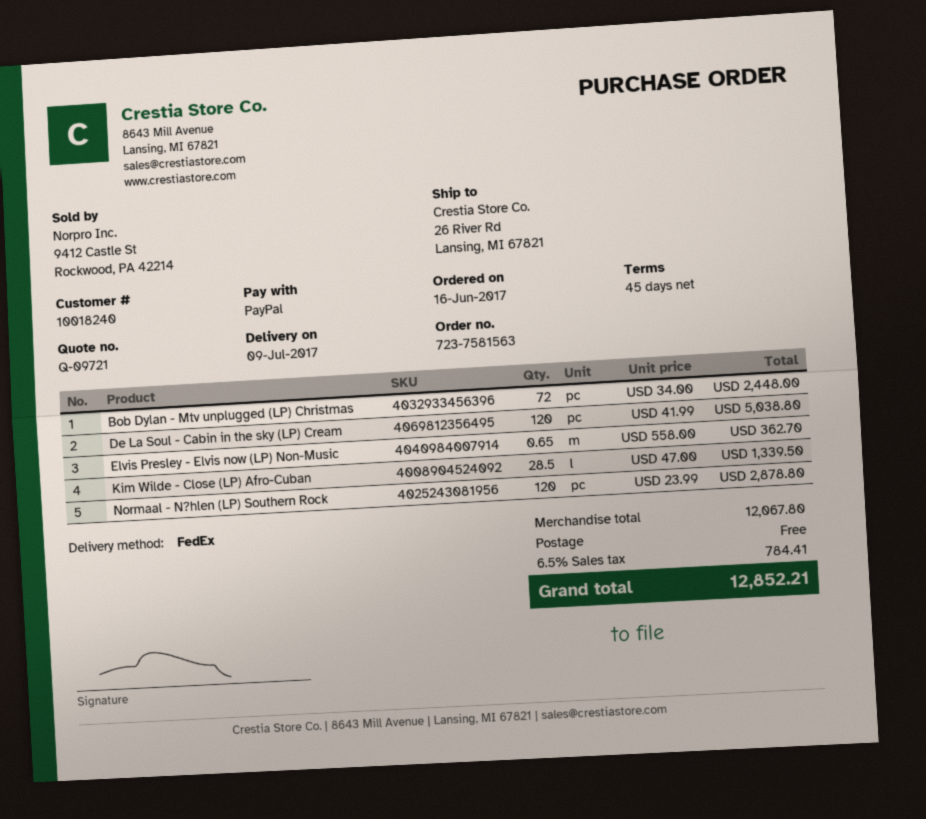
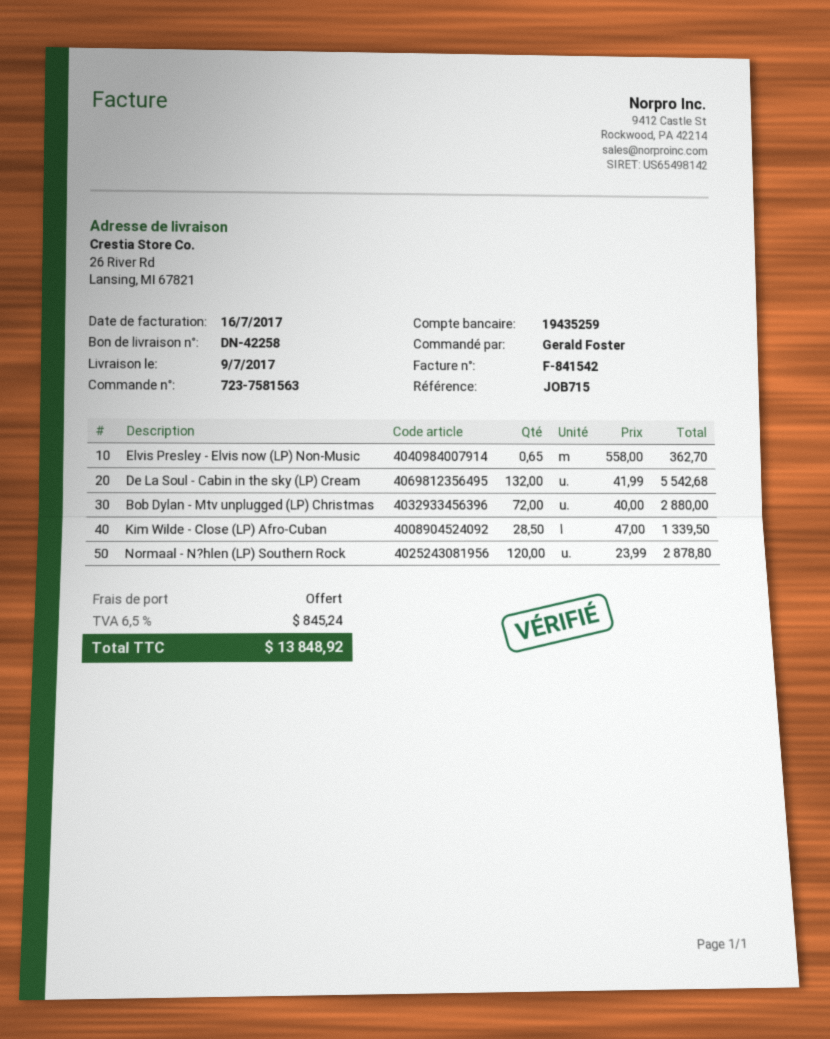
Bob Dylan - Mtv unplugged (LP) Christmas: 72 x 34.00 = 2448.00 -> 72 x 40.00 = 2880.00
De La Soul - Cabin in the sky (LP) Cream: 120 x 41.99 = 5038.80 -> 132 x 41.99 = 5542.68
tax: 6.5% = 784.41 -> 6.5% = 845.24
total: 12852.21 -> 13848.92

